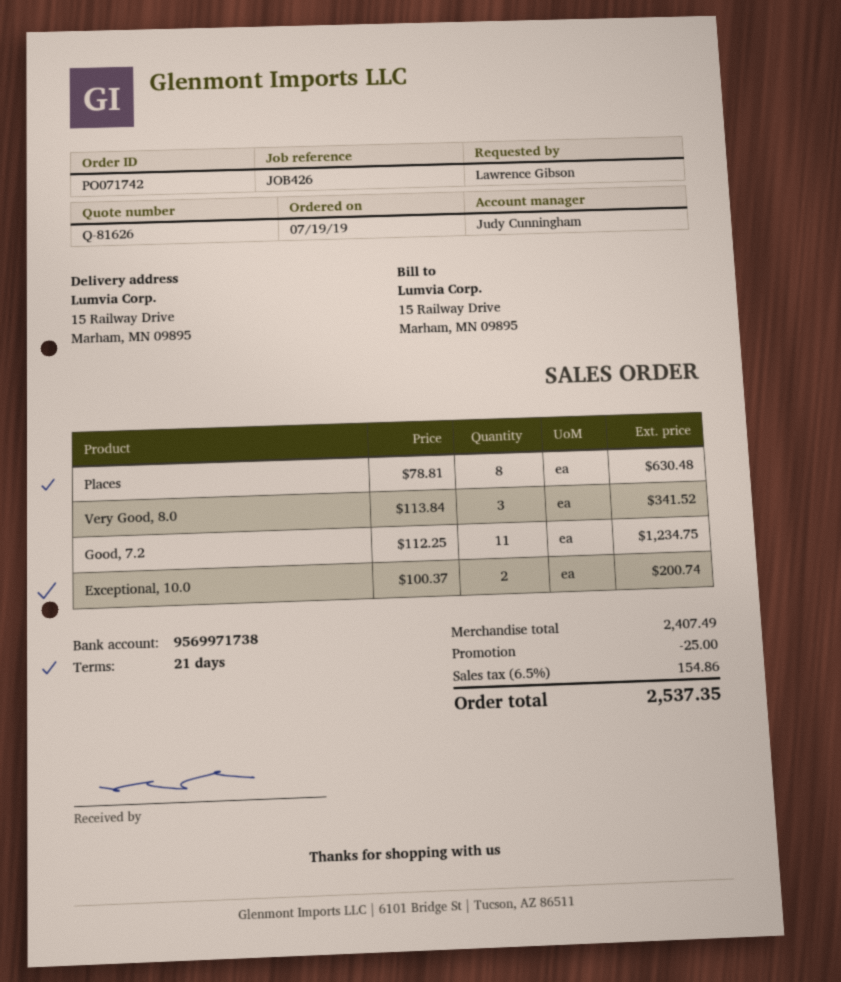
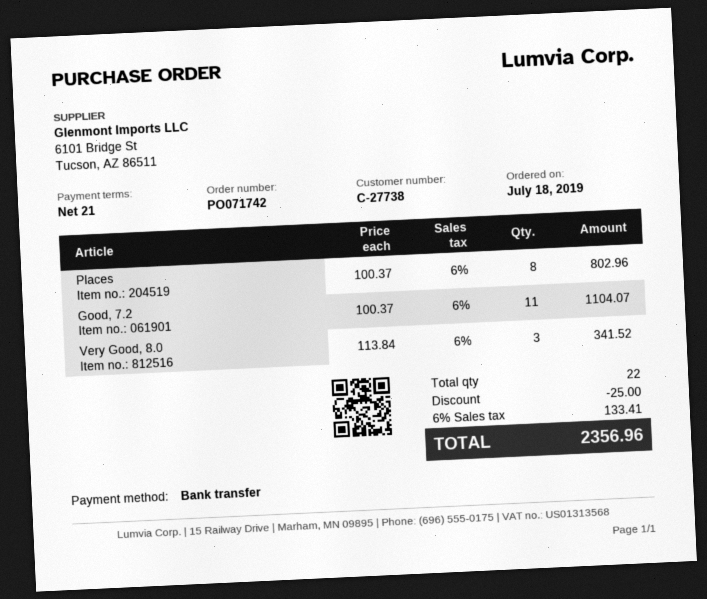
order date: 2019-07-19 -> 2019-07-18
Places: 8 x 78.81 = 630.48 -> 8 x 100.37 = 802.96
Good, 7.2: 11 x 112.25 = 1234.75 -> 11 x 100.37 = 1104.07
Exceptional, 10.0: 2 x 100.37 = 200.74 -> none
tax: 6.5% = 154.86 -> 6% = 133.41
total: 2537.35 -> 2356.96

